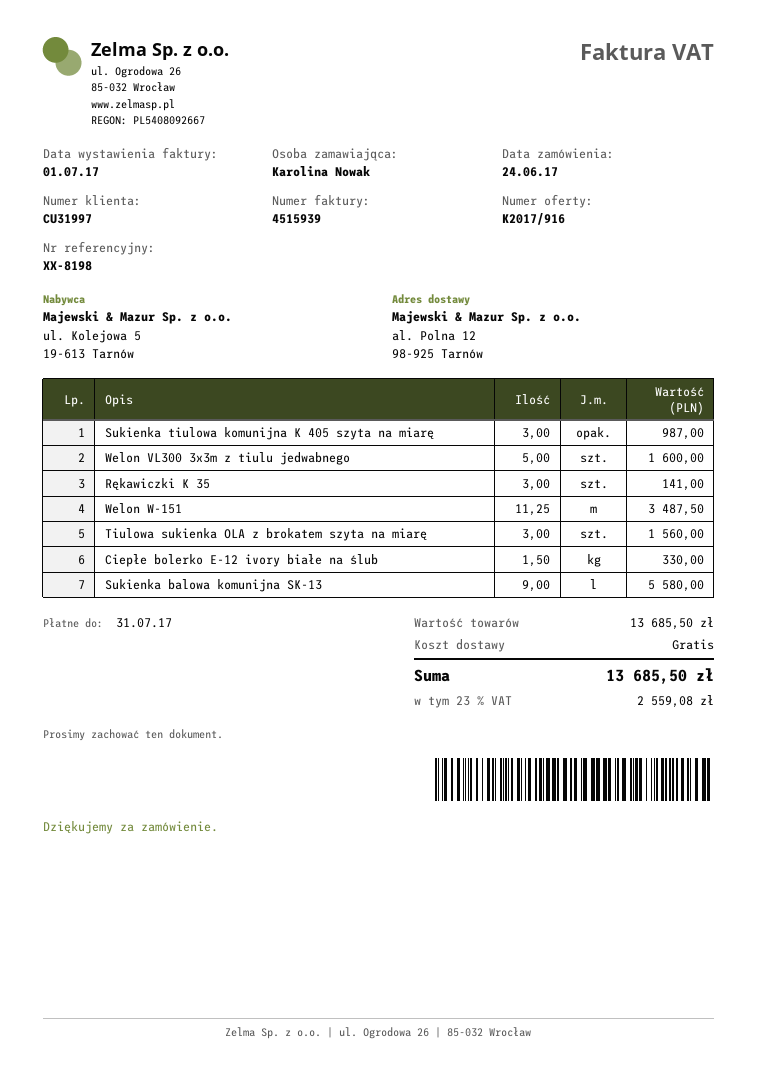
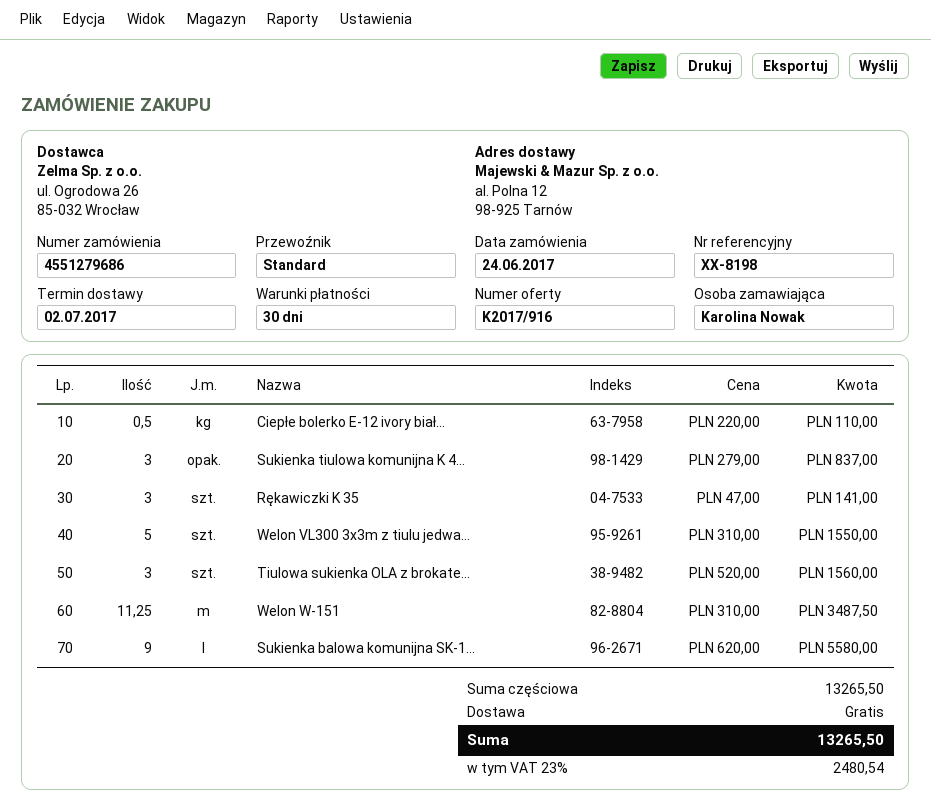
Sukienka tiulowa komunijna K 405 szyta na miarę: 3 for 987.00 -> 3 for 837.00
Welon VL300 3x3m z tiulu jedwabnego: 5 for 1600.00 -> 5 for 1550.00
Ciepłe bolerko E-12 ivory białe na ślub: 1.5 for 330.00 -> 0.5 for 110.00
subtotal: 13685.50 -> 13265.50
tax: 23% = 2559.08 -> 23% = 2480.54
total: 13685.50 -> 13265.50

